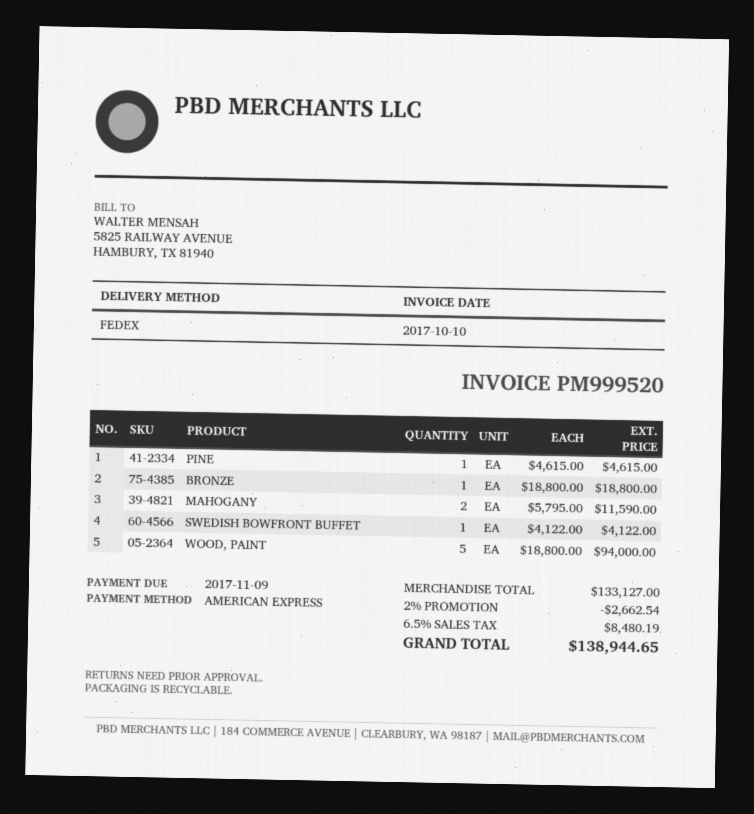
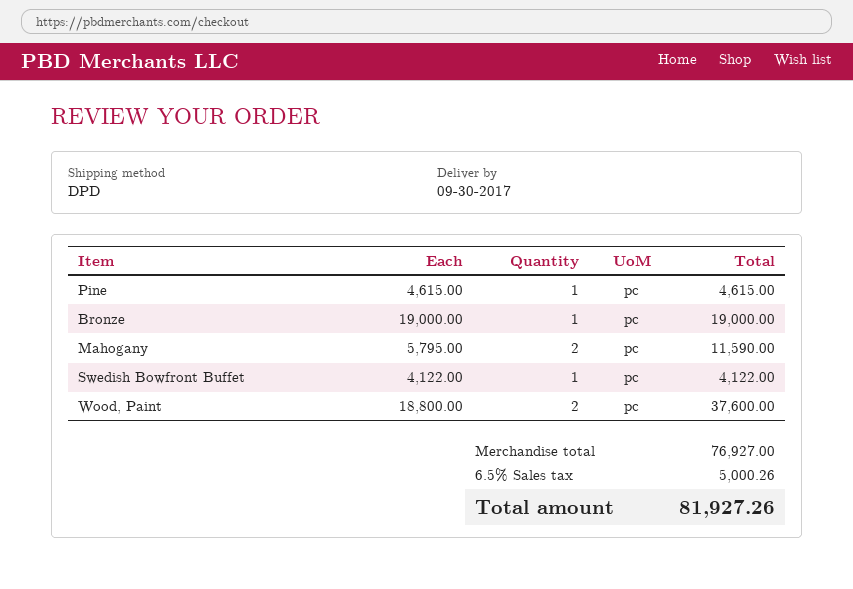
shipping method: FedEx -> DPD
BRONZE: 1 x 18800.00 = 18800.00 -> 1 x 19000.00 = 19000.00
WOOD, PAINT: 5 x 18800.00 = 94000.00 -> 2 x 18800.00 = 37600.00
subtotal: 133127.00 -> 76927.00
discount: 2% = 2662.54 -> none
tax: 6.5% = 8480.19 -> 6.5% = 5000.26
total: 138944.65 -> 81927.26

